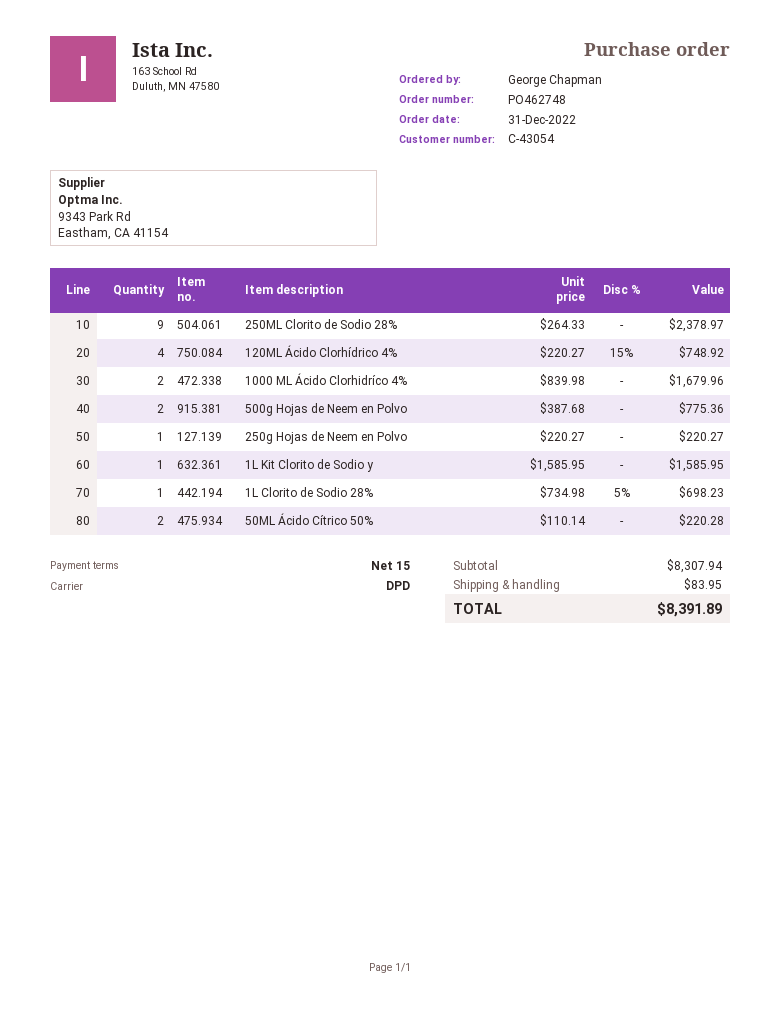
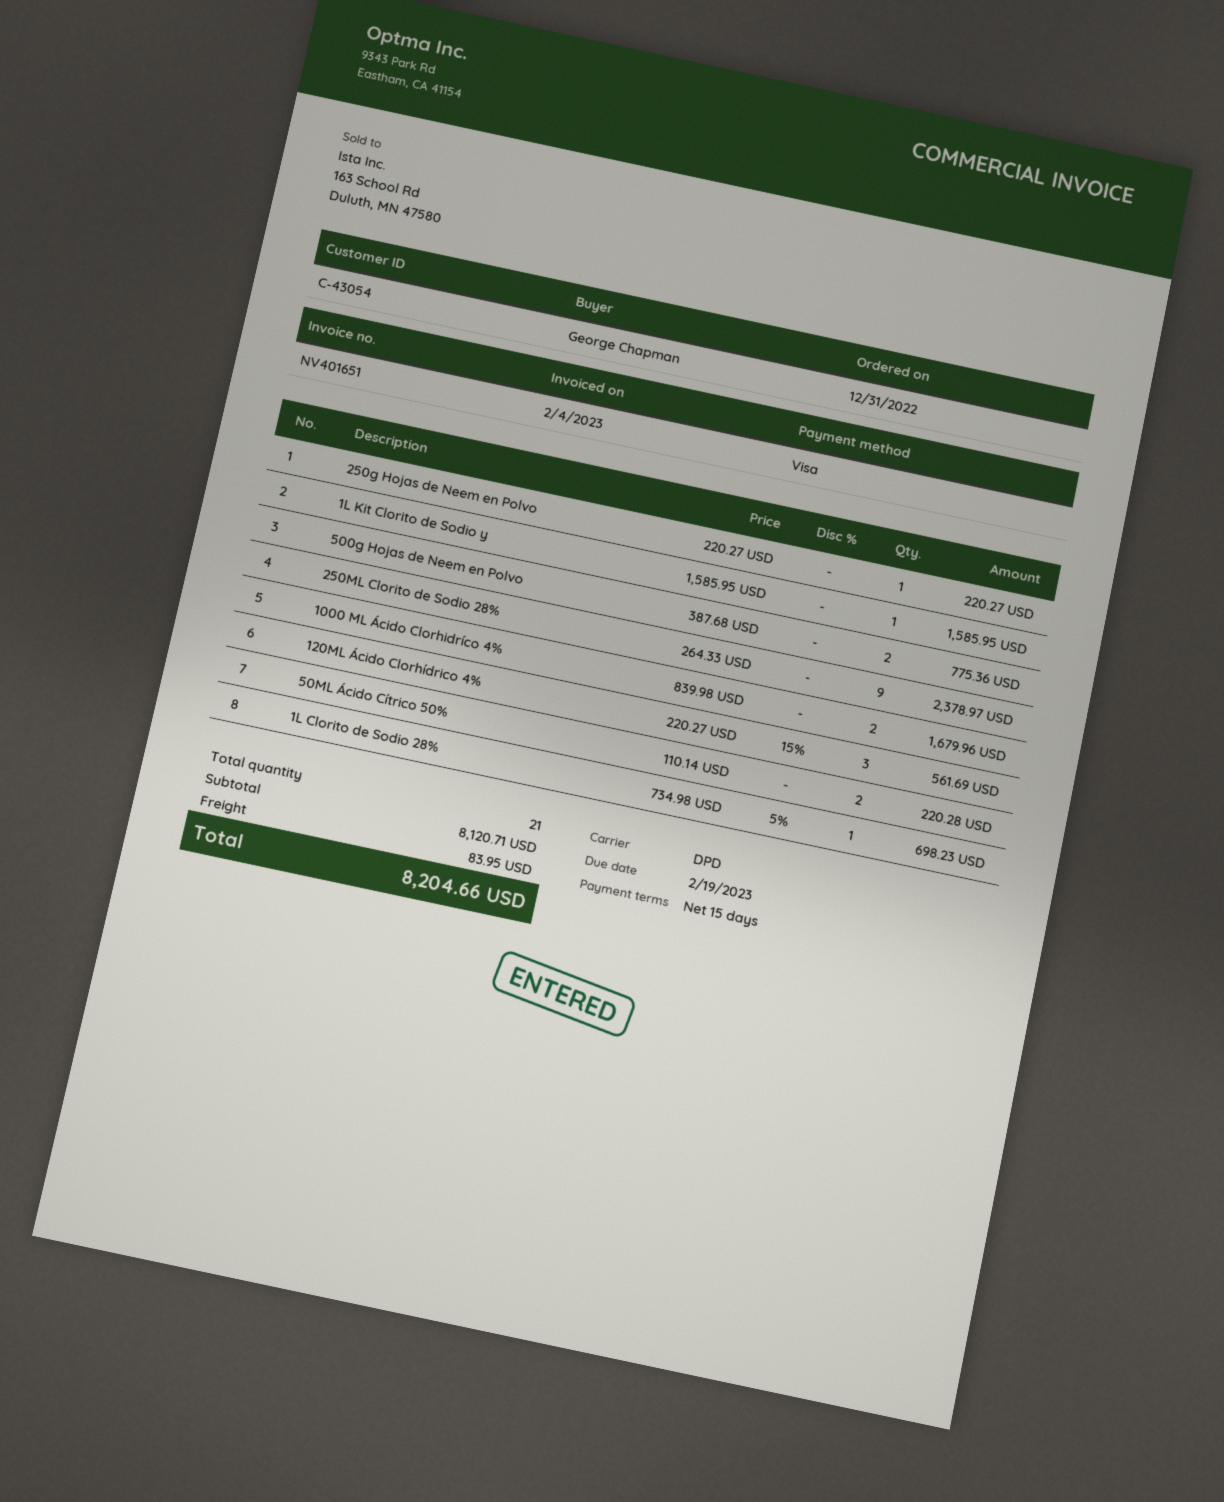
120ML Ácido Clorhídrico 4%: 4 x 220.27 - 15% = 748.92 -> 3 x 220.27 - 15% = 561.69
subtotal: 8307.94 -> 8120.71
total: 8391.89 -> 8204.66

